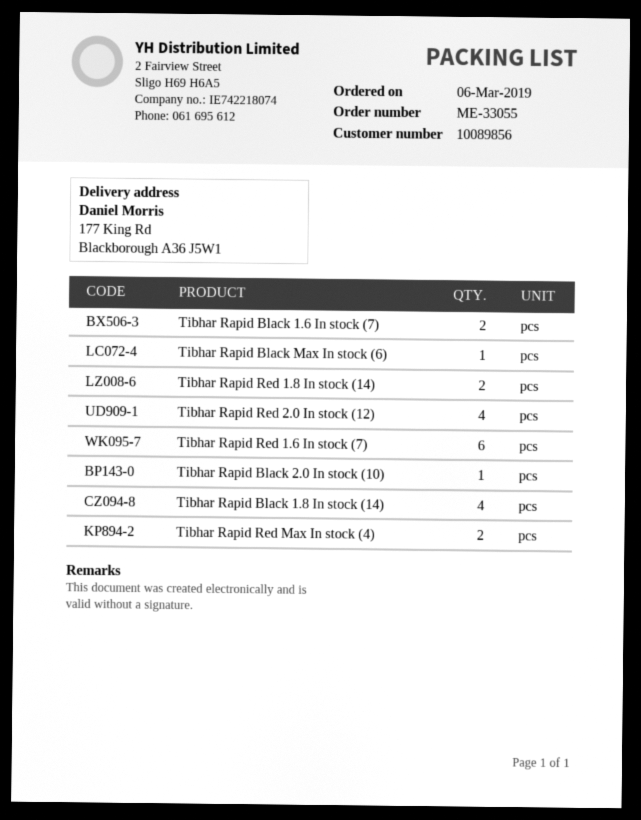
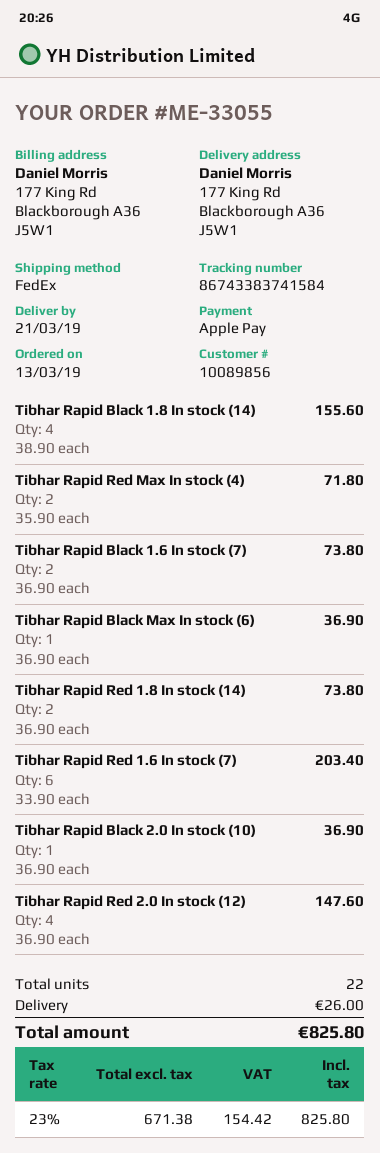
order date: 2019-03-06 -> 2019-03-13

